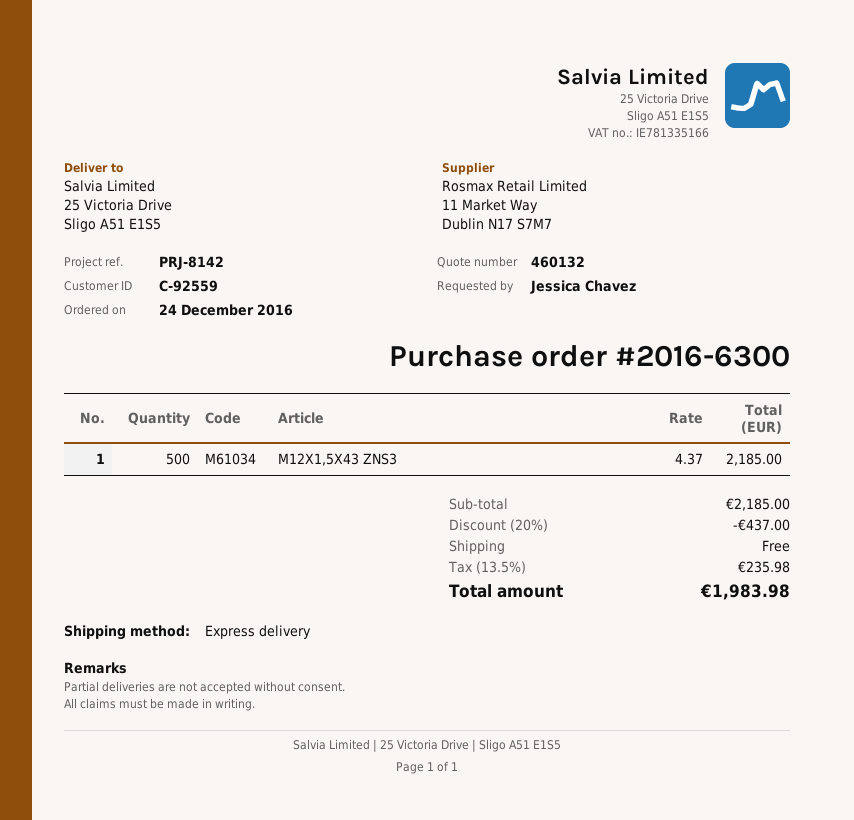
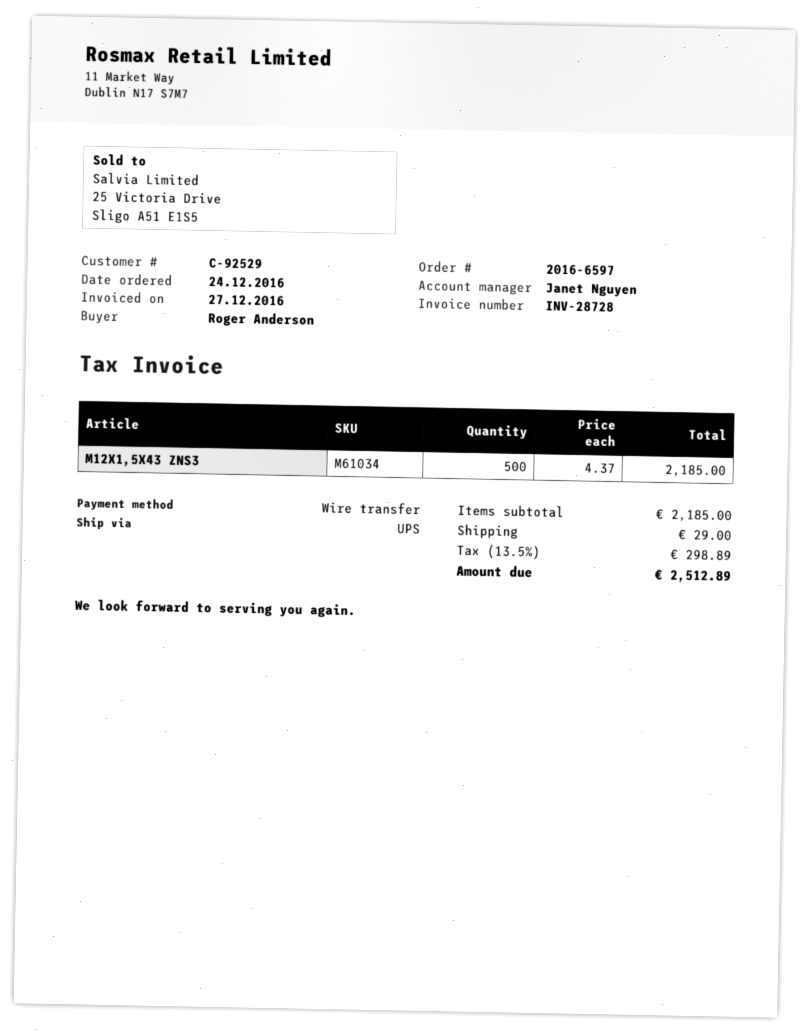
order number: 2016-6300 -> 2016-6597
customer number: C-92559 -> C-92529
ordered by: Jessica Chavez -> Roger Anderson
shipping method: express -> UPS
discount: 20% = 437.00 -> none
shipping: 0.00 -> 29.00
tax: 13.5% = 235.98 -> 13.5% = 298.89
total: 1983.98 -> 2512.89

